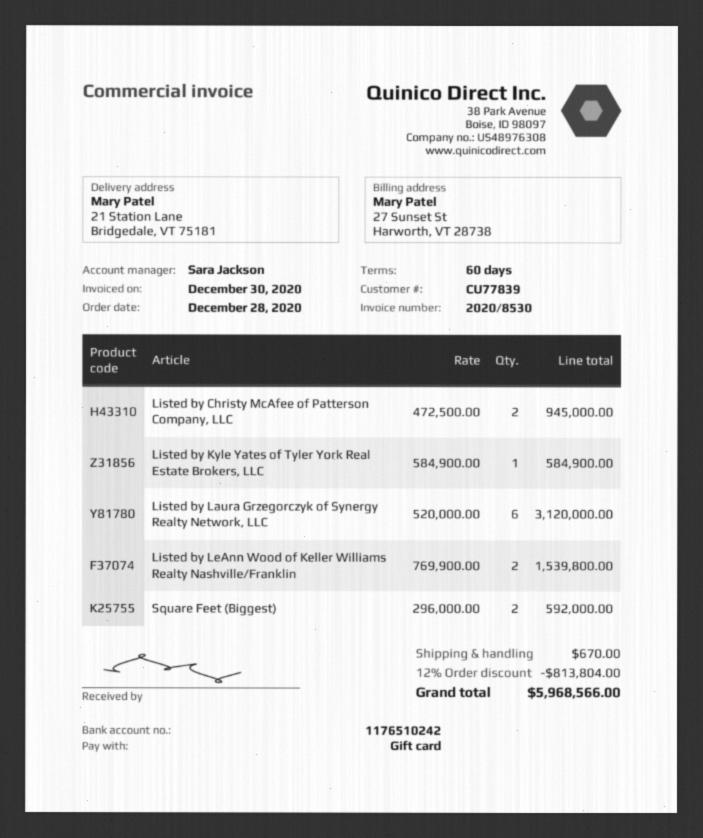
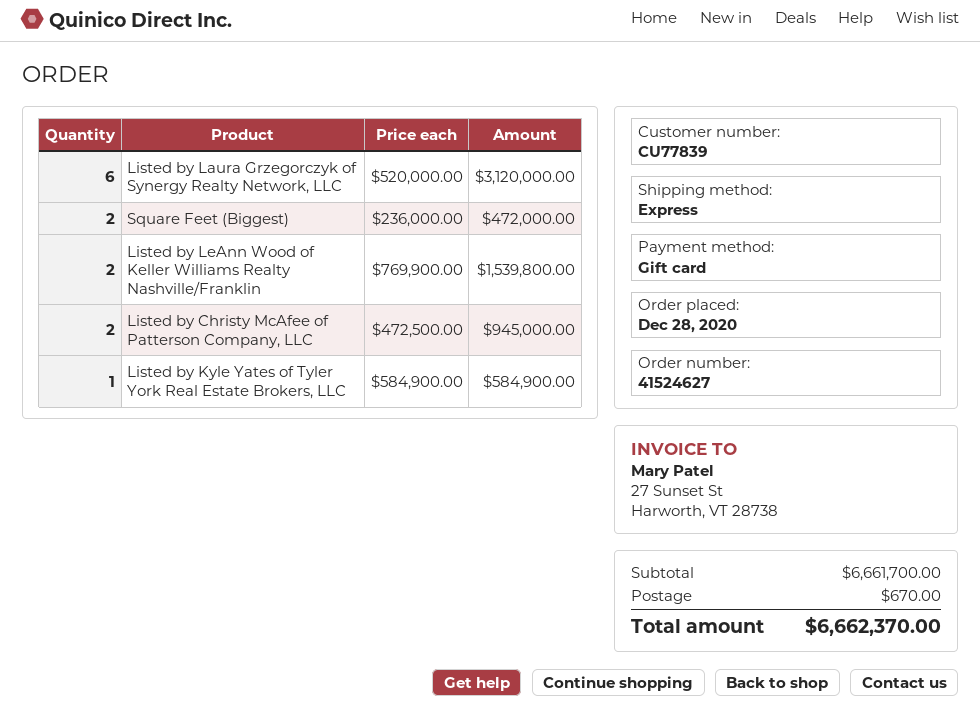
Square Feet (Biggest): 2 x 296000.00 = 592000.00 -> 2 x 236000.00 = 472000.00
discount: 12% = 813804.00 -> none
total: 5968566.00 -> 6662370.00

